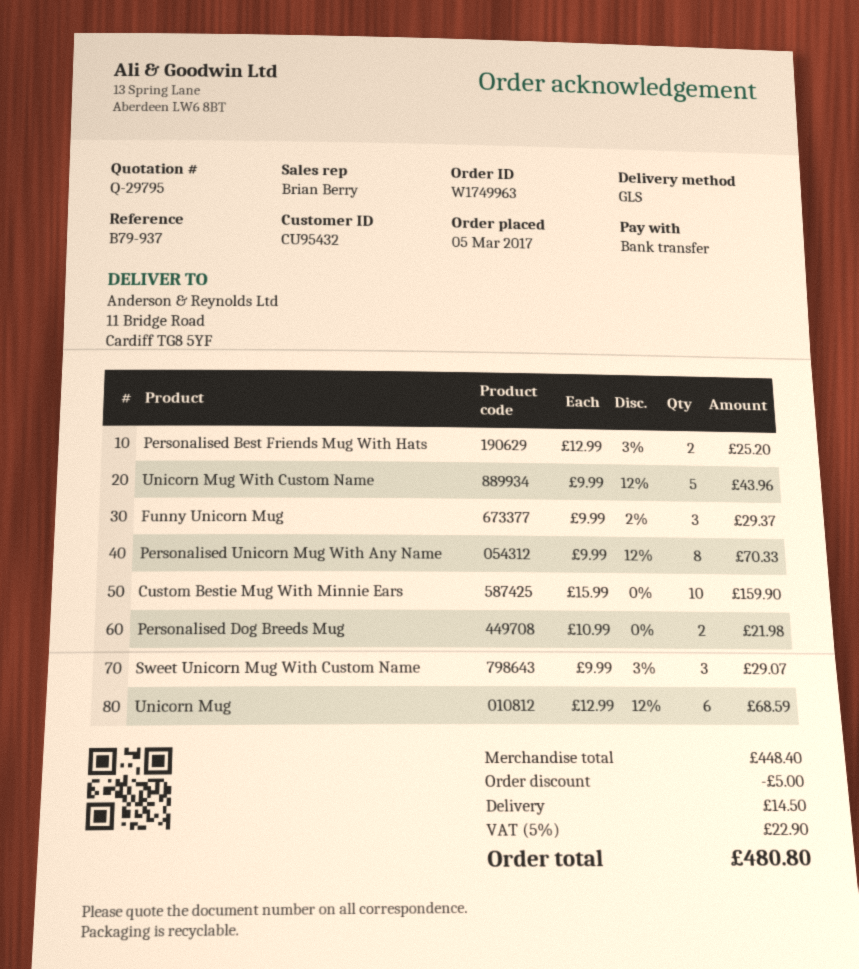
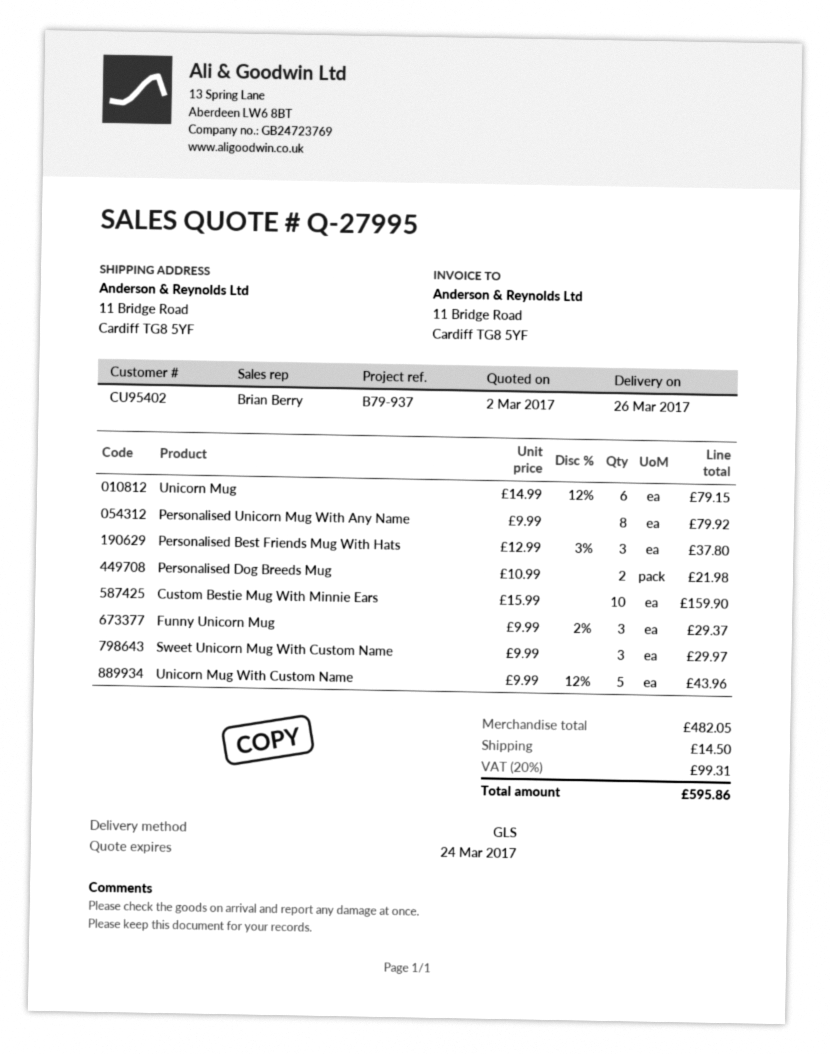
quote number: Q-29795 -> Q-27995
customer number: CU95432 -> CU95402
Personalised Best Friends Mug With Hats: 2 x 12.99 - 3% = 25.20 -> 3 x 12.99 - 3% = 37.80
Personalised Unicorn Mug With Any Name: 8 x 9.99 - 12% = 70.33 -> 8 x 9.99 = 79.92
Sweet Unicorn Mug With Custom Name: 3 x 9.99 - 3% = 29.07 -> 3 x 9.99 = 29.97
Unicorn Mug: 6 x 12.99 - 12% = 68.59 -> 6 x 14.99 - 12% = 79.15
subtotal: 448.40 -> 482.05
discount: 5.00 -> none
tax: 5% = 22.90 -> 20% = 99.31
total: 480.80 -> 595.86

